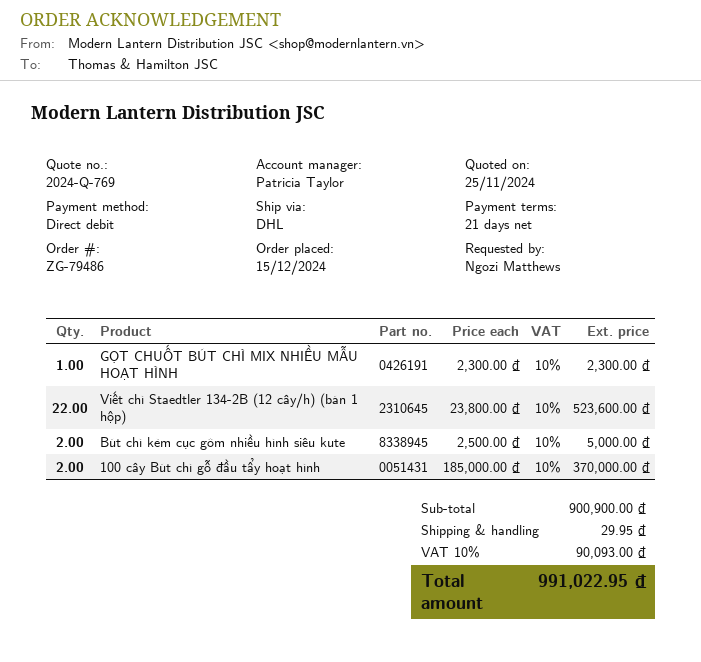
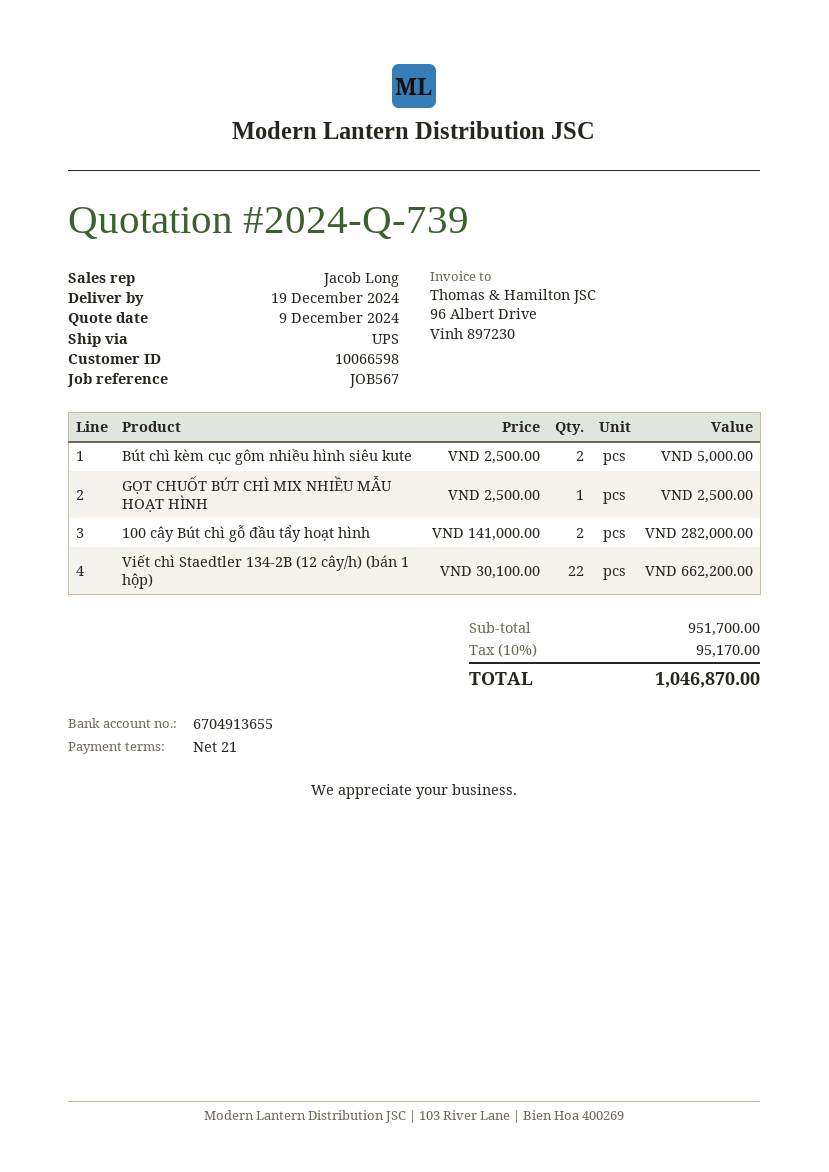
quote number: 2024-Q-769 -> 2024-Q-739
quote date: 2024-11-25 -> 2024-12-09
sales rep: Patricia Taylor -> Jacob Long
shipping method: DHL -> UPS
GỌT CHUỐT BÚT CHÌ MIX NHIỀU MẪU HOẠT HÌNH: 1 x 2300.00 = 2300.00 -> 1 x 2500.00 = 2500.00
Viết chì Staedtler 134-2B (12 cây/h) (bán 1 hộp): 22 x 23800.00 = 523600.00 -> 22 x 30100.00 = 662200.00
100 cây Bút chì gỗ đầu tẩy hoạt hình: 2 x 185000.00 = 370000.00 -> 2 x 141000.00 = 282000.00
subtotal: 900900.00 -> 951700.00
shipping: 29.95 -> none
tax: 10% = 90093.00 -> 10% = 95170.00
total: 991022.95 -> 1046870.00

